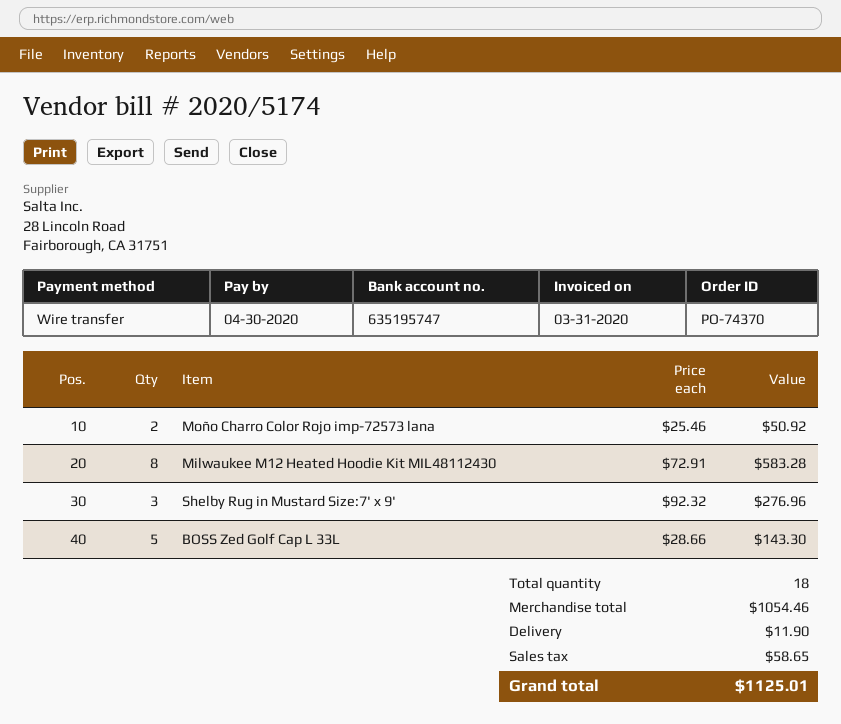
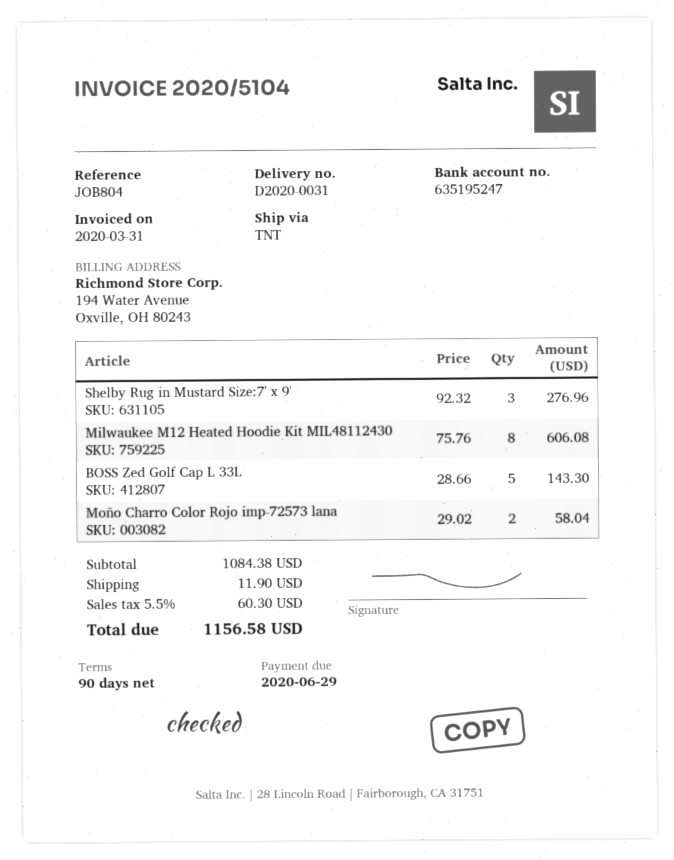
invoice number: 2020/5174 -> 2020/5104
due date: 2020-04-30 -> 2020-06-29
bank account: 635195747 -> 635195247
Moño Charro Color Rojo imp-72573 lana: 2 x 25.46 = 50.92 -> 2 x 29.02 = 58.04
Milwaukee M12 Heated Hoodie Kit MIL48112430: 8 x 72.91 = 583.28 -> 8 x 75.76 = 606.08
subtotal: 1054.46 -> 1084.38
tax: 58.65 -> 60.30
total: 1125.01 -> 1156.58

